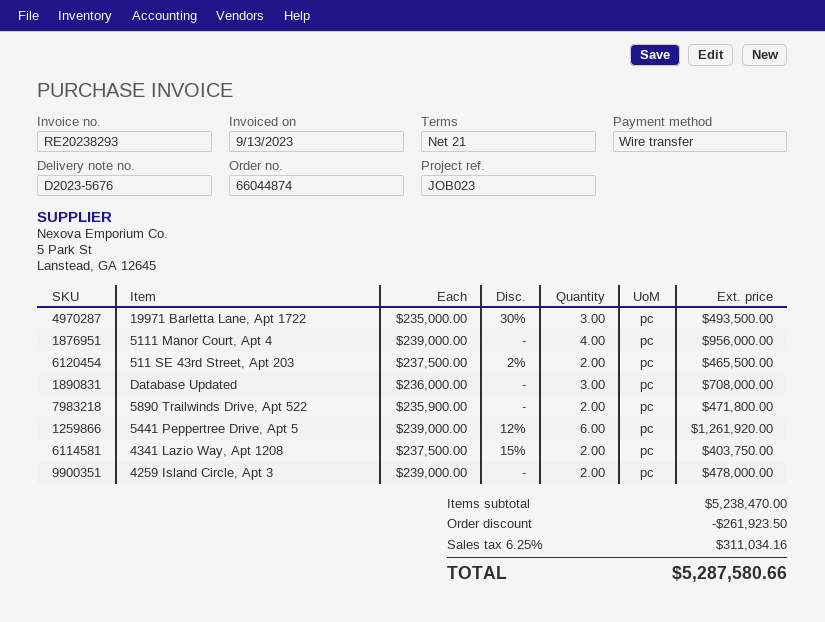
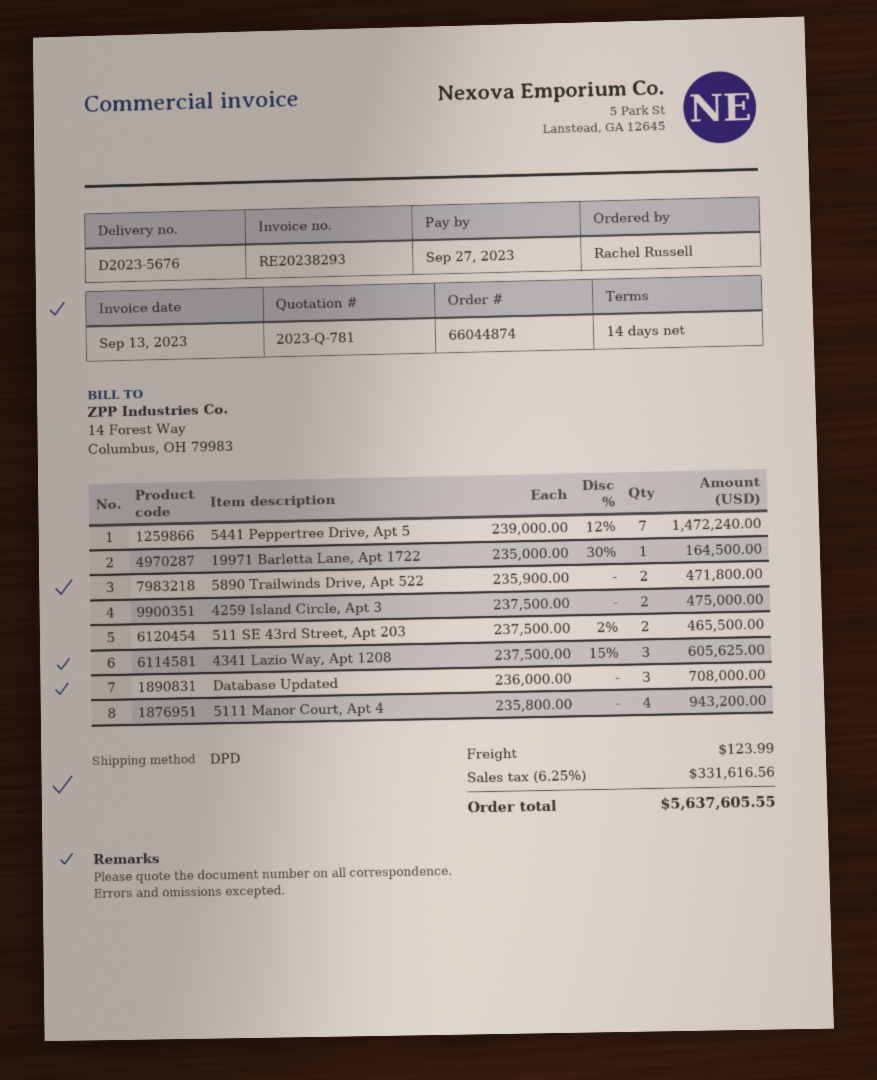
payment terms: 21 days -> 14 days
19971 Barletta Lane, Apt 1722: 3 x 235000.00 - 30% = 493500.00 -> 1 x 235000.00 - 30% = 164500.00
5111 Manor Court, Apt 4: 4 x 239000.00 = 956000.00 -> 4 x 235800.00 = 943200.00
5441 Peppertree Drive, Apt 5: 6 x 239000.00 - 12% = 1261920.00 -> 7 x 239000.00 - 12% = 1472240.00
4341 Lazio Way, Apt 1208: 2 x 237500.00 - 15% = 403750.00 -> 3 x 237500.00 - 15% = 605625.00
4259 Island Circle, Apt 3: 2 x 239000.00 = 478000.00 -> 2 x 237500.00 = 475000.00
discount: 261923.50 -> none
shipping: none -> 123.99
tax: 6.25% = 311034.16 -> 6.25% = 331616.56
total: 5287580.66 -> 5637605.55

